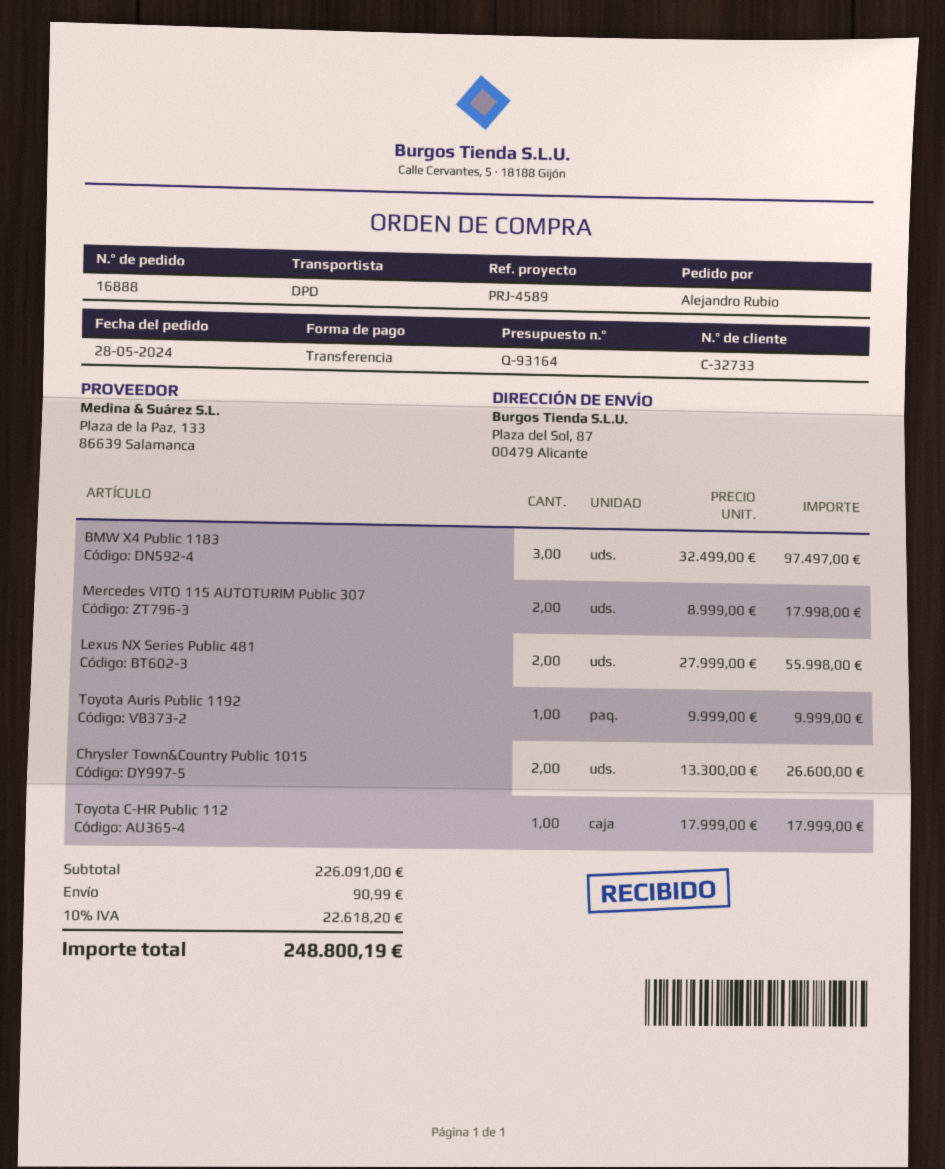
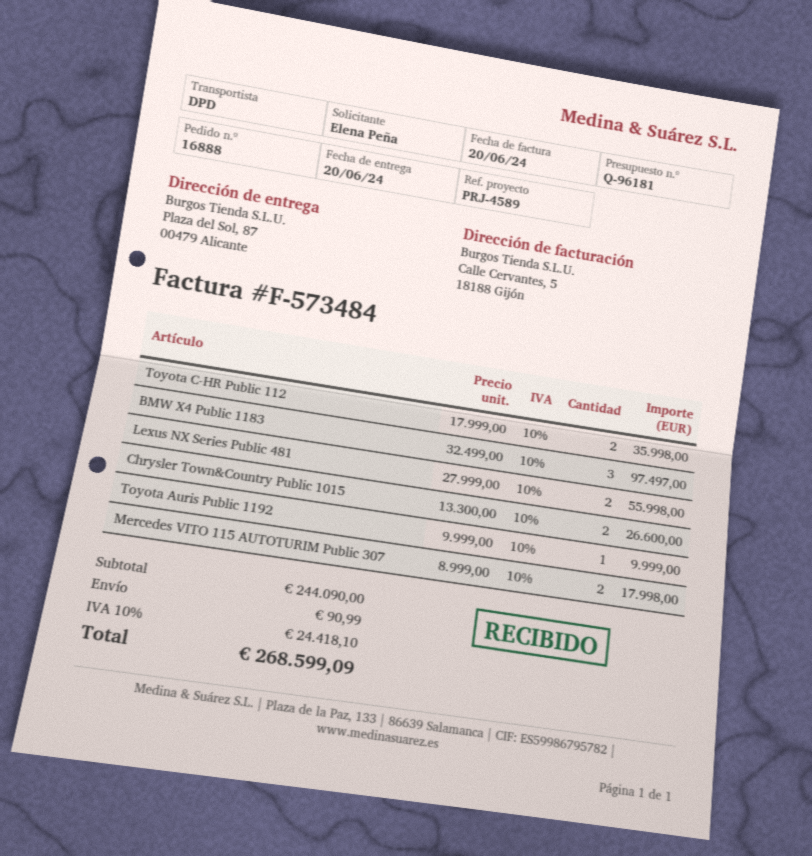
quote number: Q-93164 -> Q-96181
ordered by: Alejandro Rubio -> Elena Peña
Toyota C-HR Public 112: 1 x 17999.00 = 17999.00 -> 2 x 17999.00 = 35998.00
subtotal: 226091.00 -> 244090.00
tax: 10% = 22618.20 -> 10% = 24418.10
total: 248800.19 -> 268599.09

